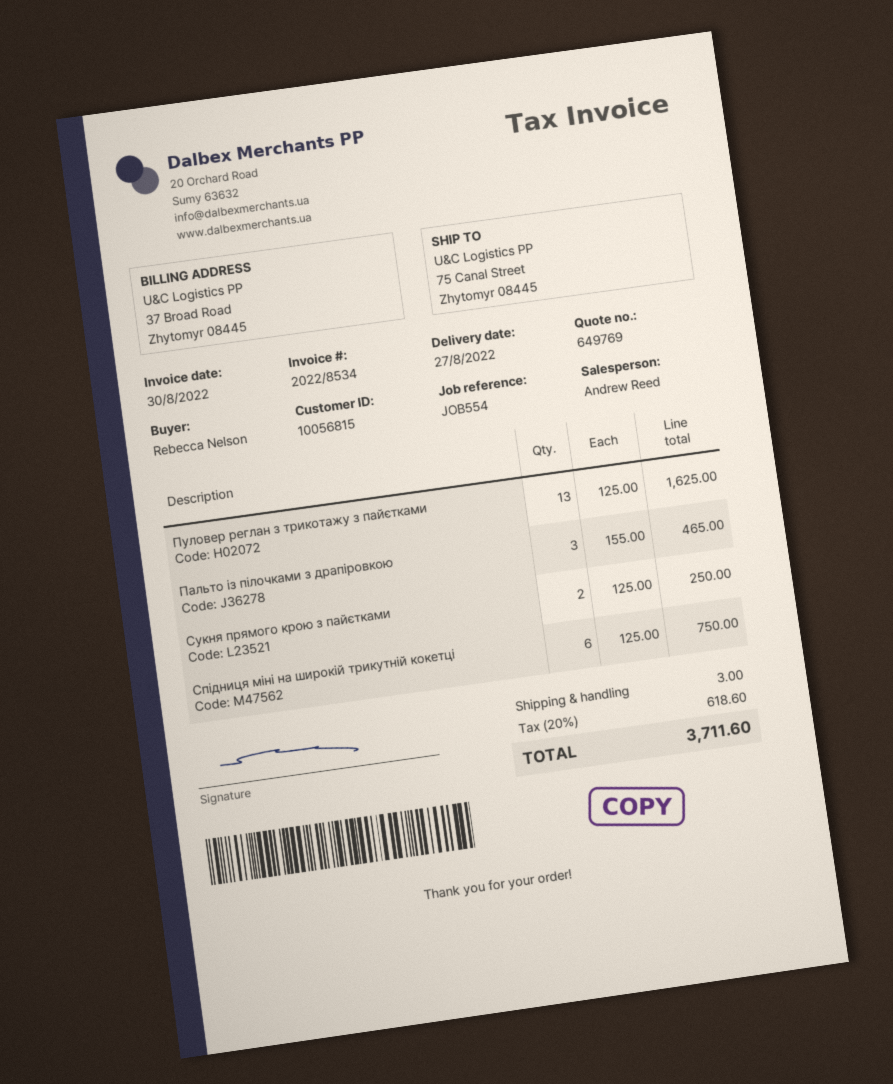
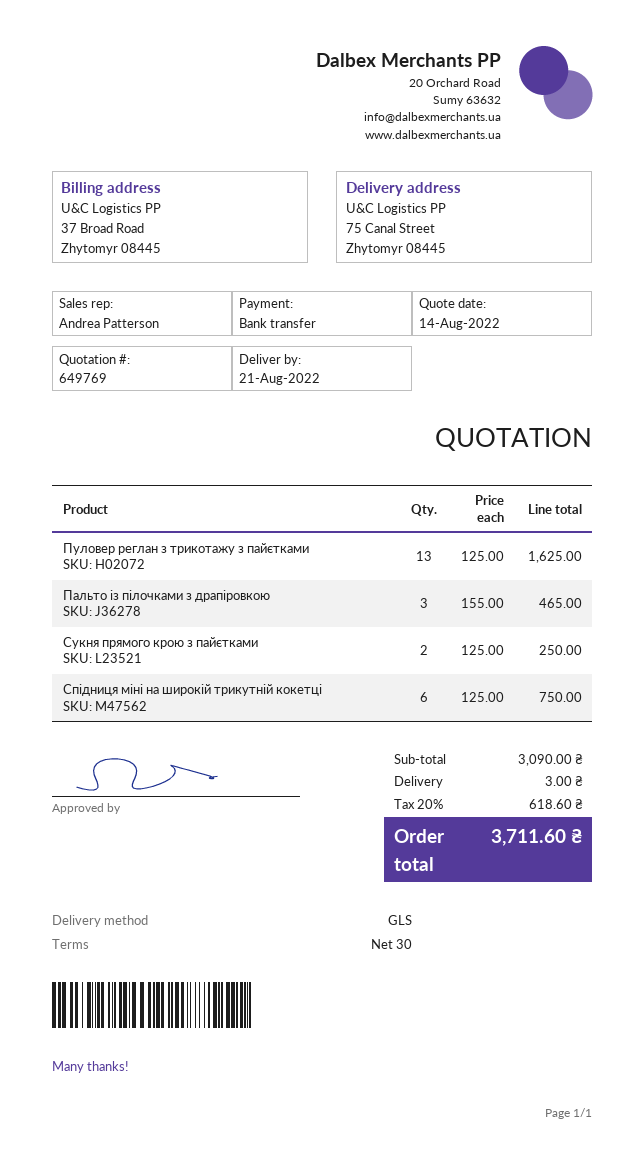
delivery date: 2022-08-27 -> 2022-08-21
sales rep: Andrew Reed -> Andrea Patterson

